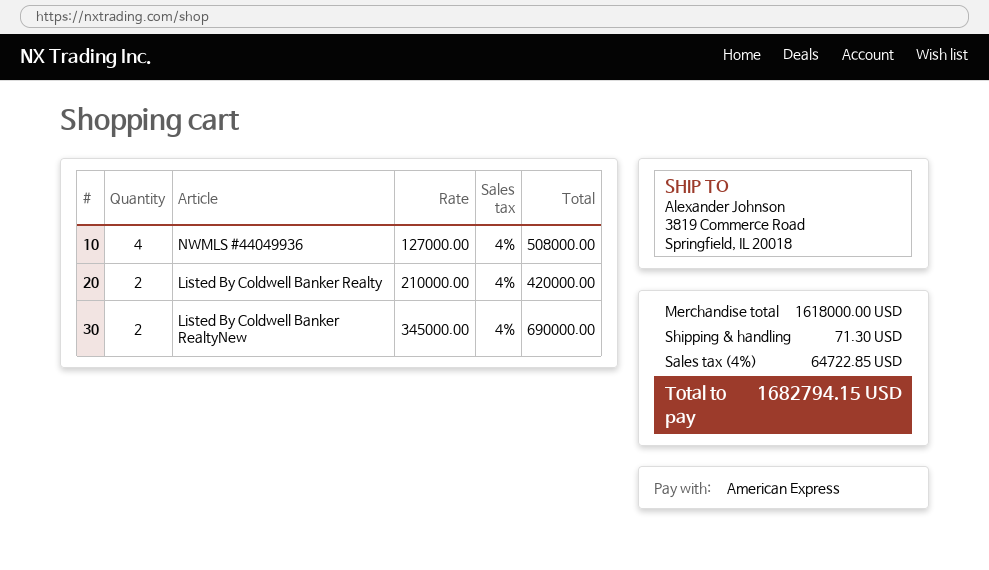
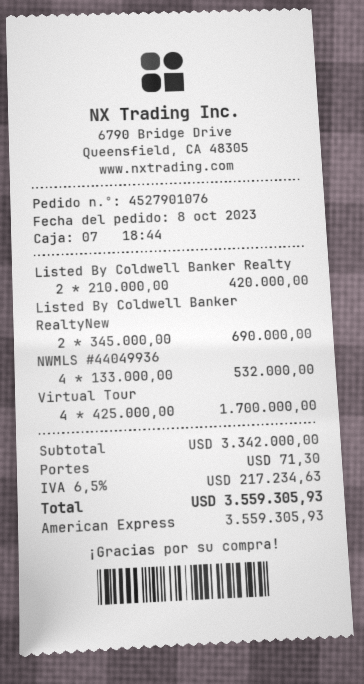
NWMLS #44049936: 4 x 127000.00 = 508000.00 -> 4 x 133000.00 = 532000.00
Virtual Tour: none -> 4 x 425000.00 = 1700000.00
subtotal: 1618000.00 -> 3342000.00
tax: 4% = 64722.85 -> 6.5% = 217234.63
total: 1682794.15 -> 3559305.93

